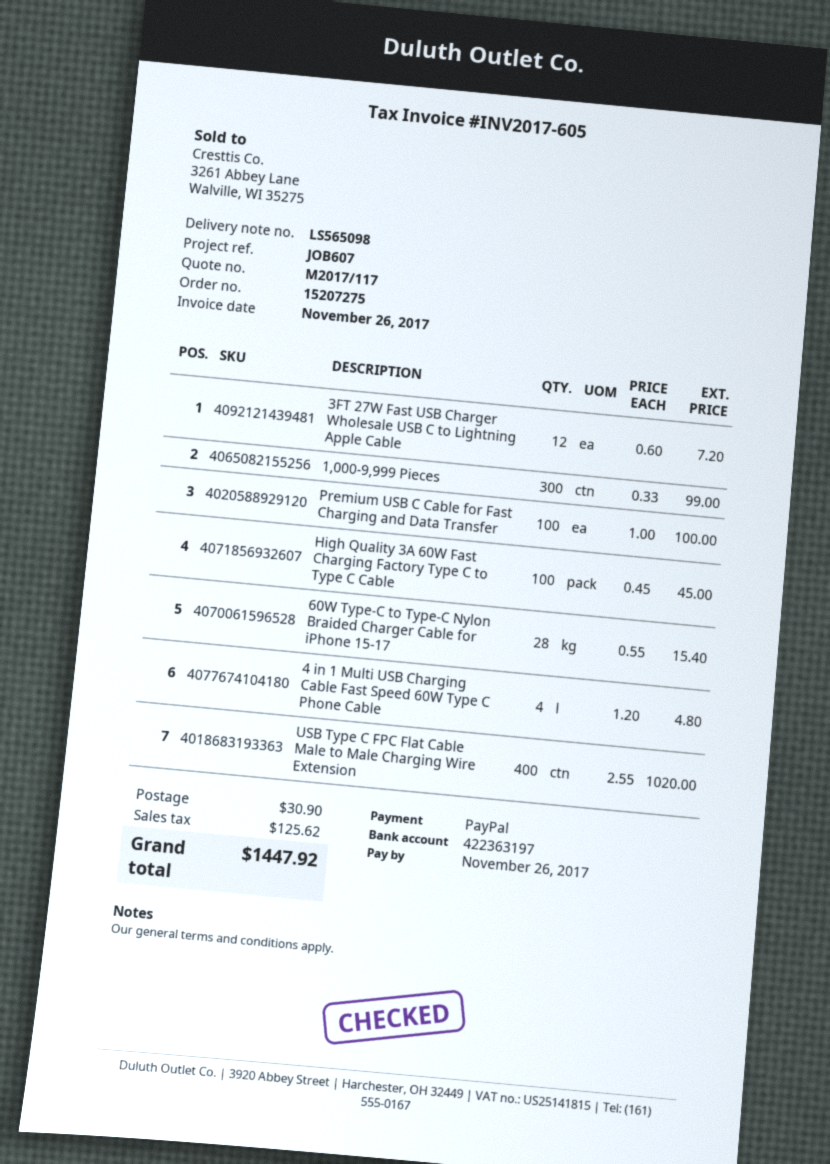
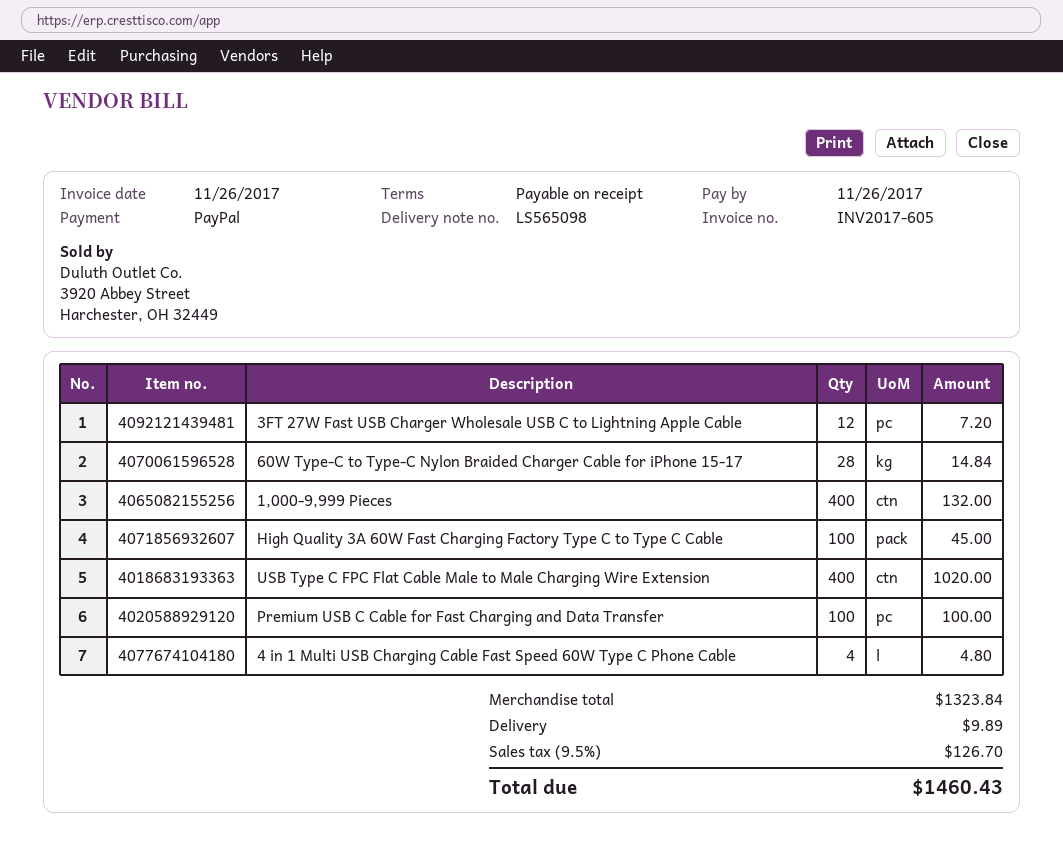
1,000-9,999 Pieces: 300 for 99.00 -> 400 for 132.00
60W Type-C to Type-C Nylon Braided Charger Cable for iPhone 15-17: 28 for 15.40 -> 28 for 14.84
shipping: 30.90 -> 9.89
tax: 125.62 -> 126.70
total: 1447.92 -> 1460.43

